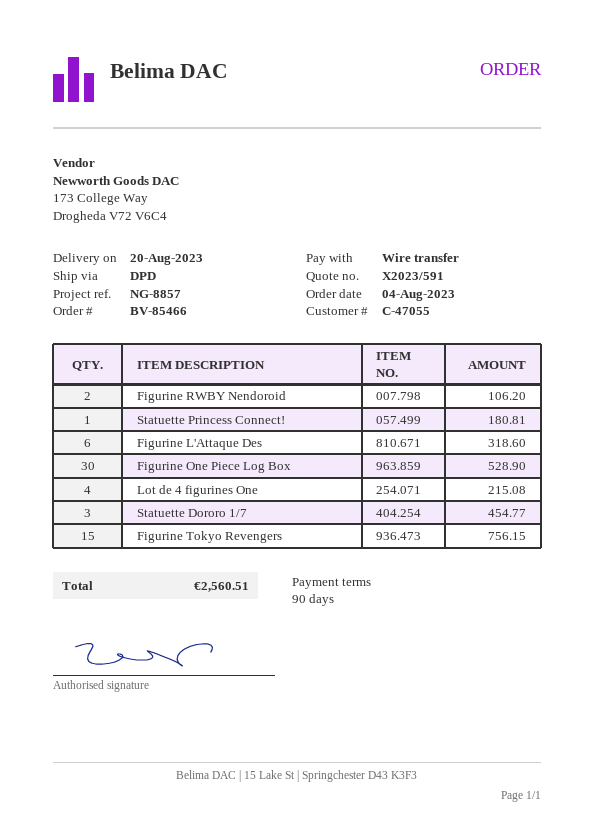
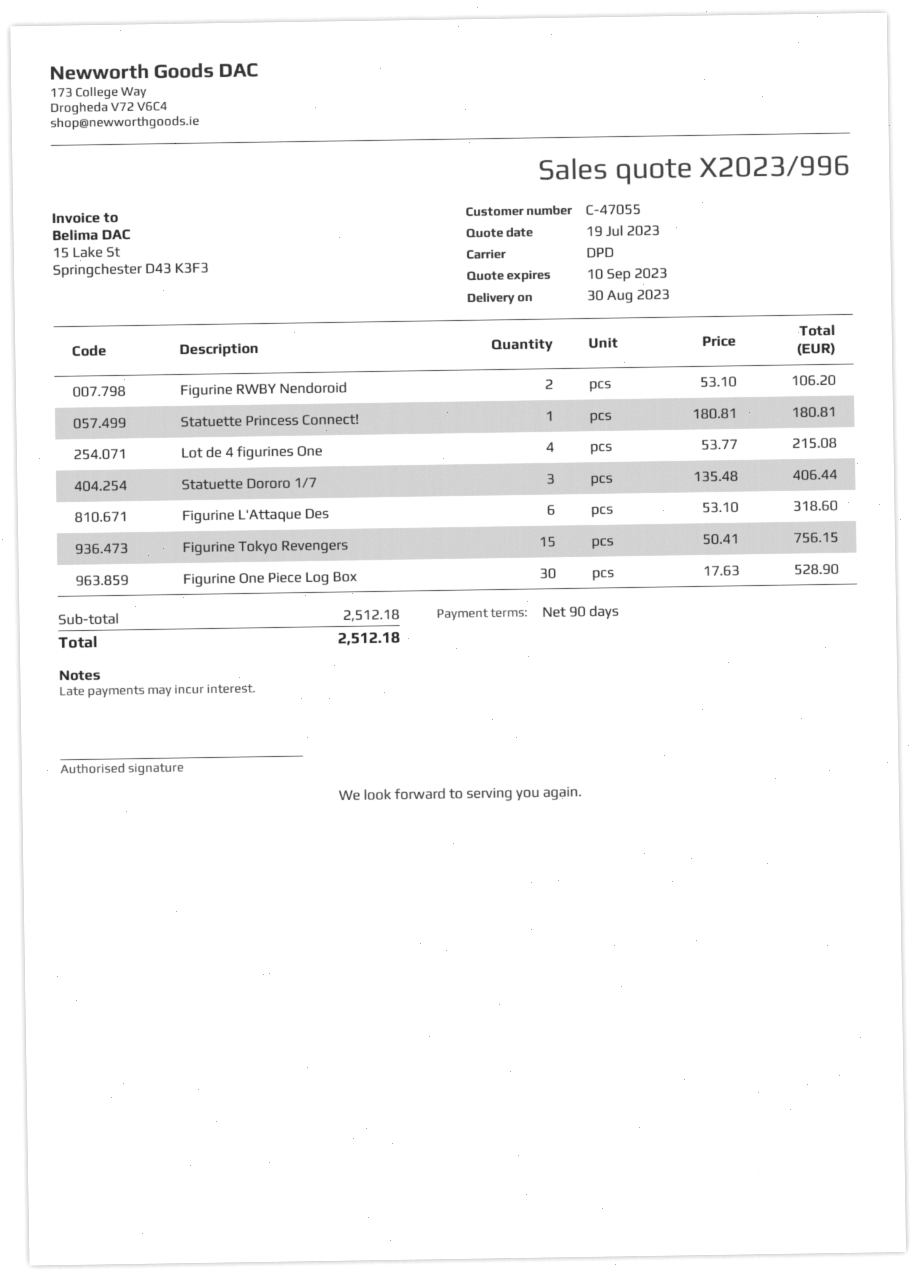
quote number: X2023/591 -> X2023/996
delivery date: 2023-08-20 -> 2023-08-30
Statuette Dororo 1/7: 3 for 454.77 -> 3 for 406.44
total: 2560.51 -> 2512.18

